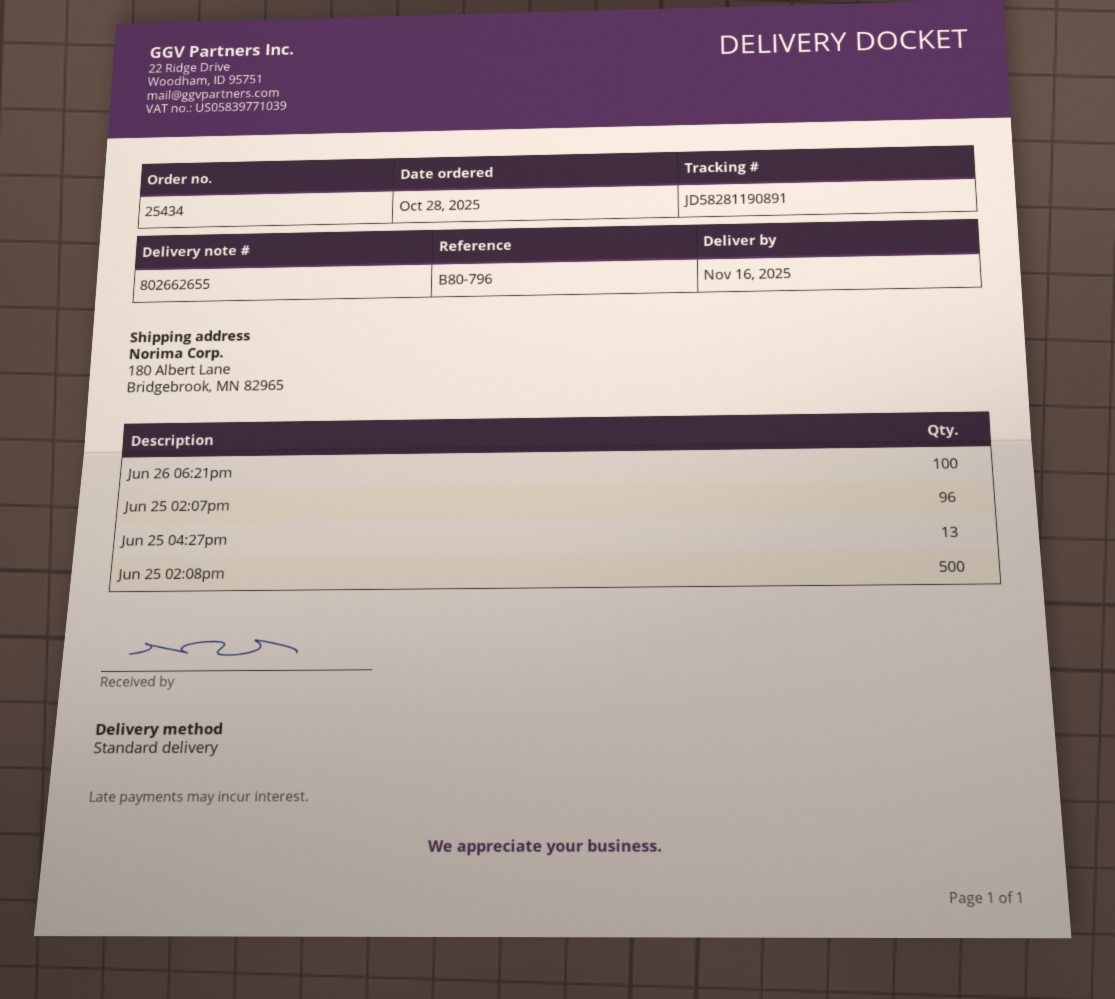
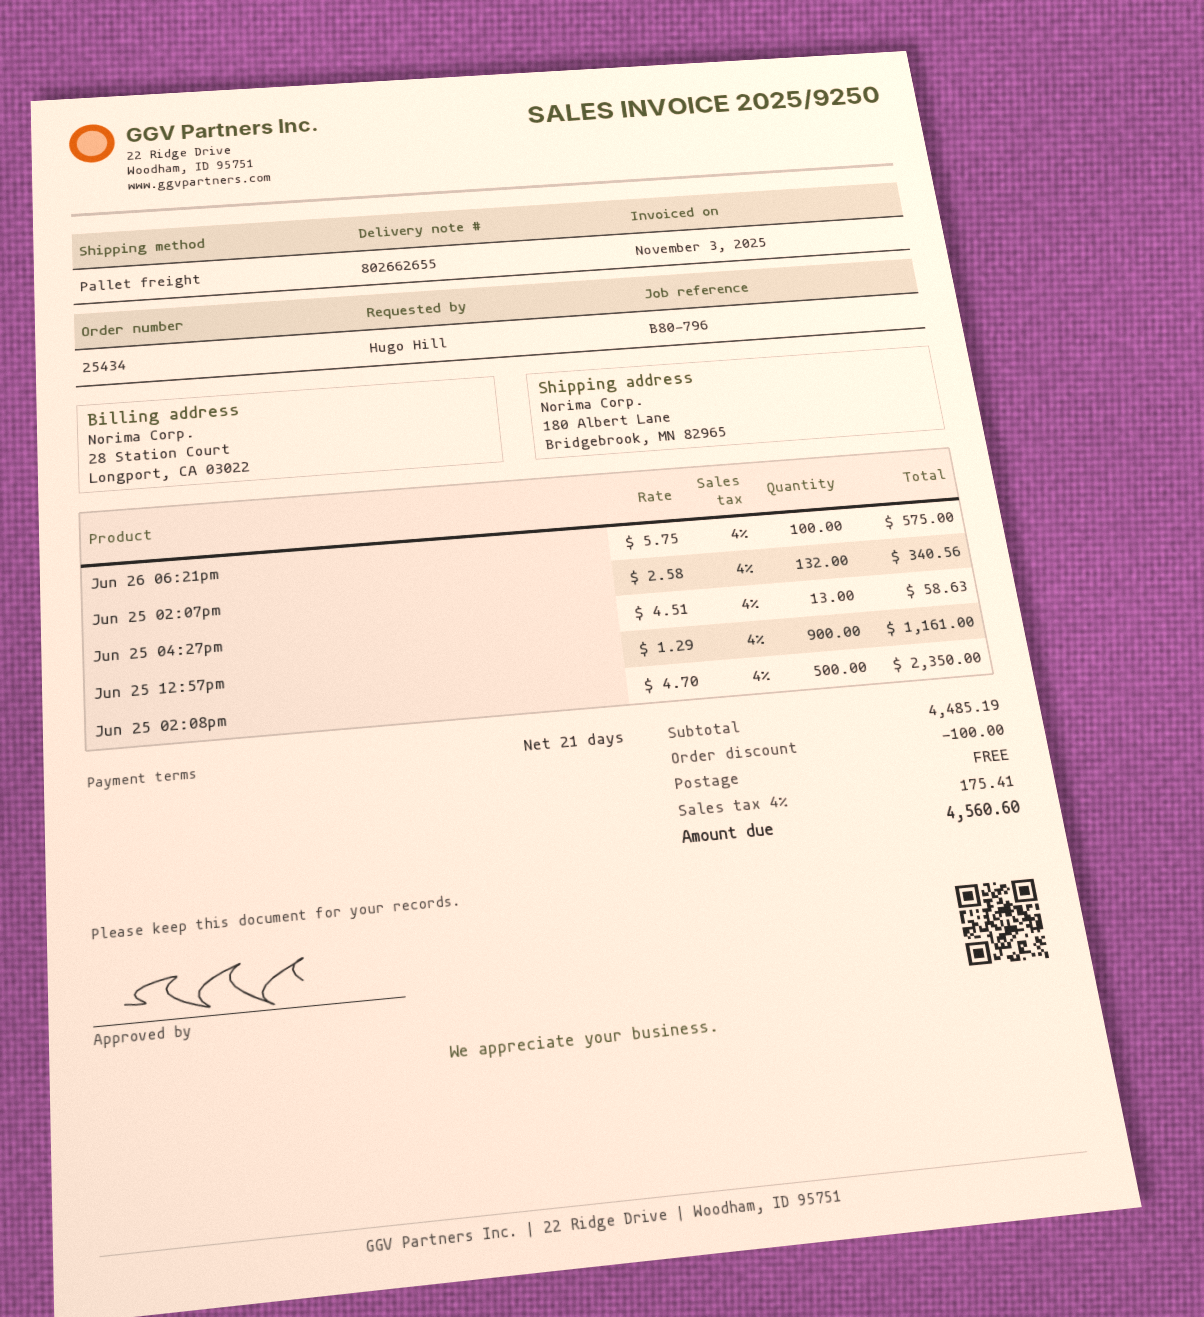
shipping method: standard -> pallet freight
Jun 25 02:07pm: 96 -> 132
Jun 25 12:57pm: none -> 900

